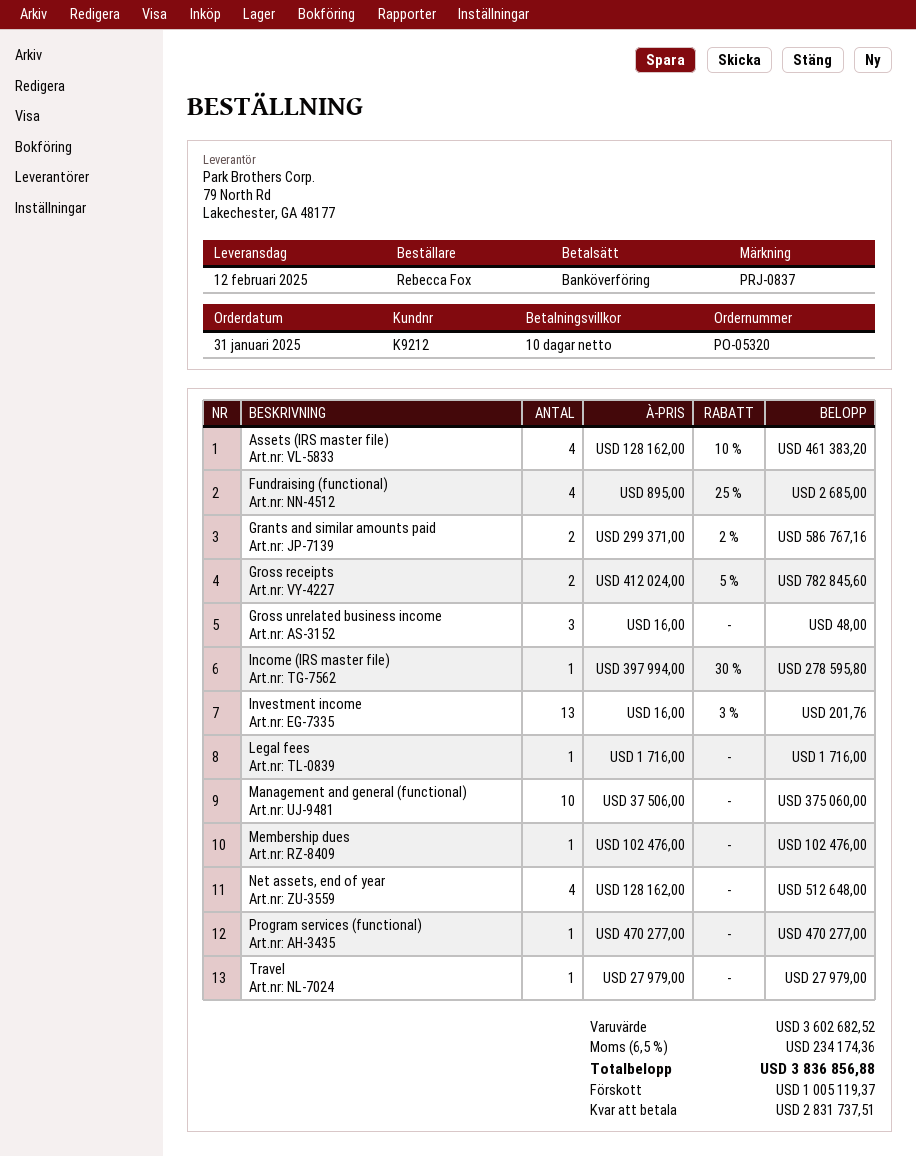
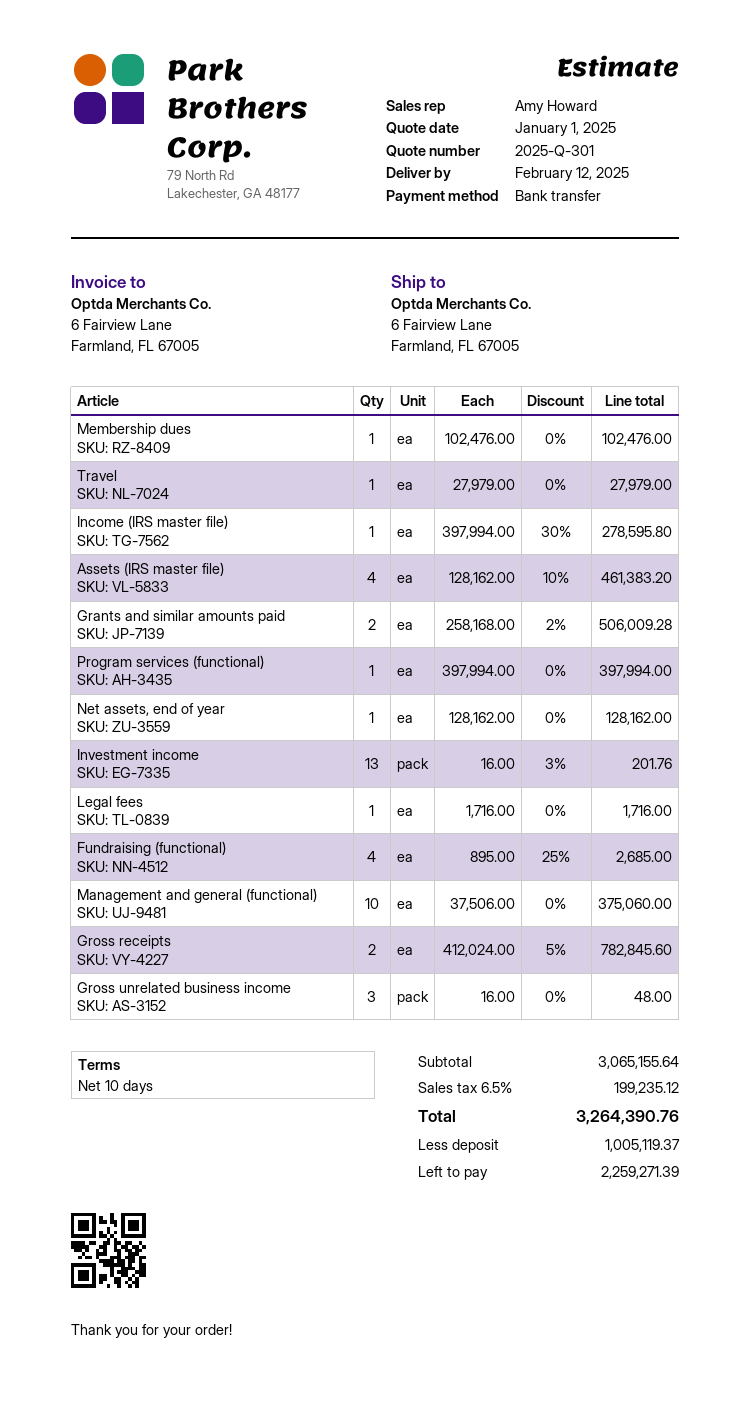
Grants and similar amounts paid: 2 x 299371.00 - 2% = 586767.16 -> 2 x 258168.00 - 2% = 506009.28
Net assets, end of year: 4 x 128162.00 = 512648.00 -> 1 x 128162.00 = 128162.00
Program services (functional): 1 x 470277.00 = 470277.00 -> 1 x 397994.00 = 397994.00
subtotal: 3602682.52 -> 3065155.64
tax: 6.5% = 234174.36 -> 6.5% = 199235.12
total: 3836856.88 -> 3264390.76
balance: 2831737.51 -> 2259271.39

